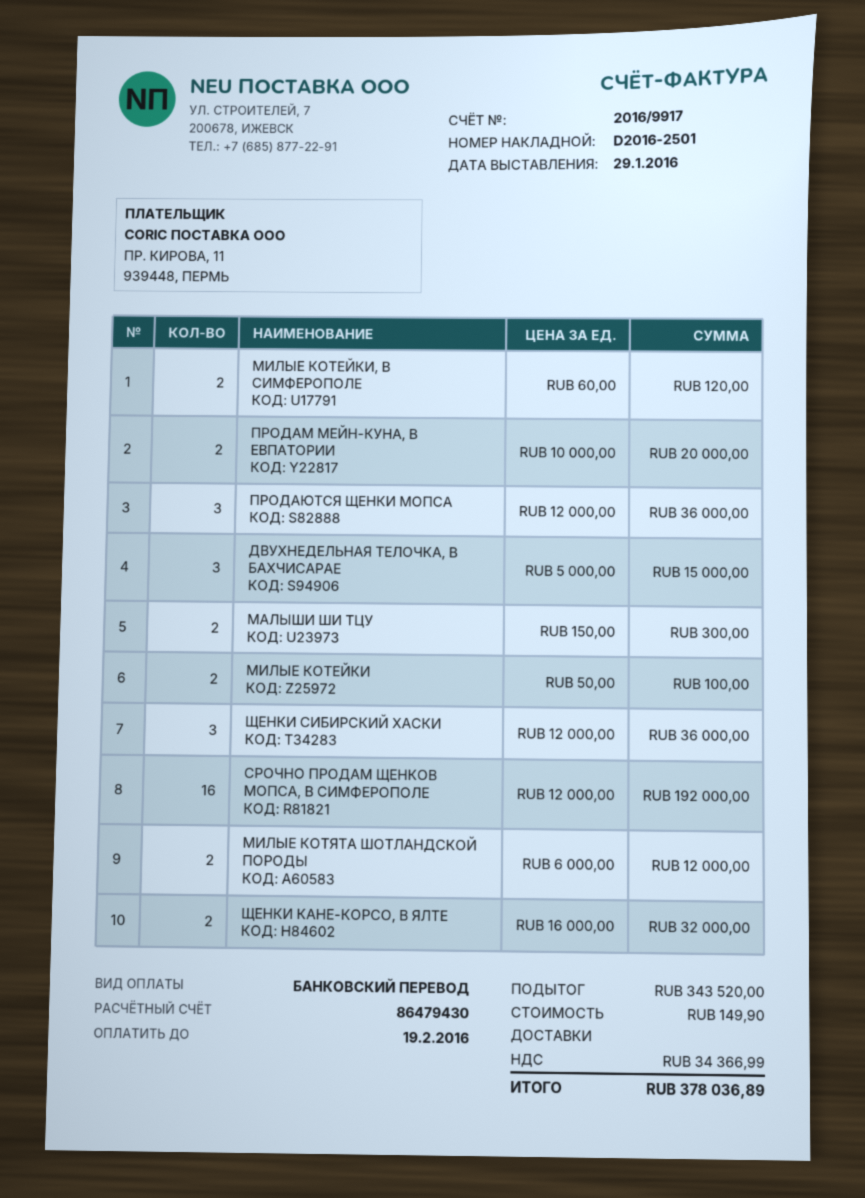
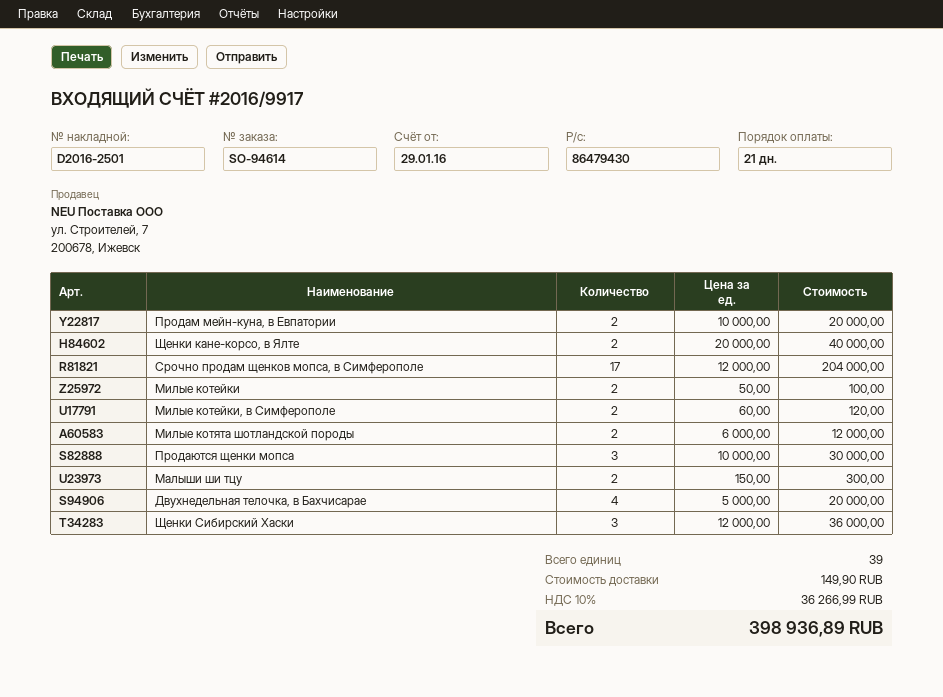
ПРОДАЮТСЯ ЩЕНКИ МОПСА: 3 x 12000.00 = 36000.00 -> 3 x 10000.00 = 30000.00
ДВУХНЕДЕЛЬНАЯ ТЕЛОЧКА, В БАХЧИСАРАЕ: 3 x 5000.00 = 15000.00 -> 4 x 5000.00 = 20000.00
СРОЧНО ПРОДАМ ЩЕНКОВ МОПСА, В СИМФЕРОПОЛЕ: 16 x 12000.00 = 192000.00 -> 17 x 12000.00 = 204000.00
ЩЕНКИ КАНЕ-КОРСО, В ЯЛТЕ: 2 x 16000.00 = 32000.00 -> 2 x 20000.00 = 40000.00
tax: 34366.99 -> 36266.99
total: 378036.89 -> 398936.89

